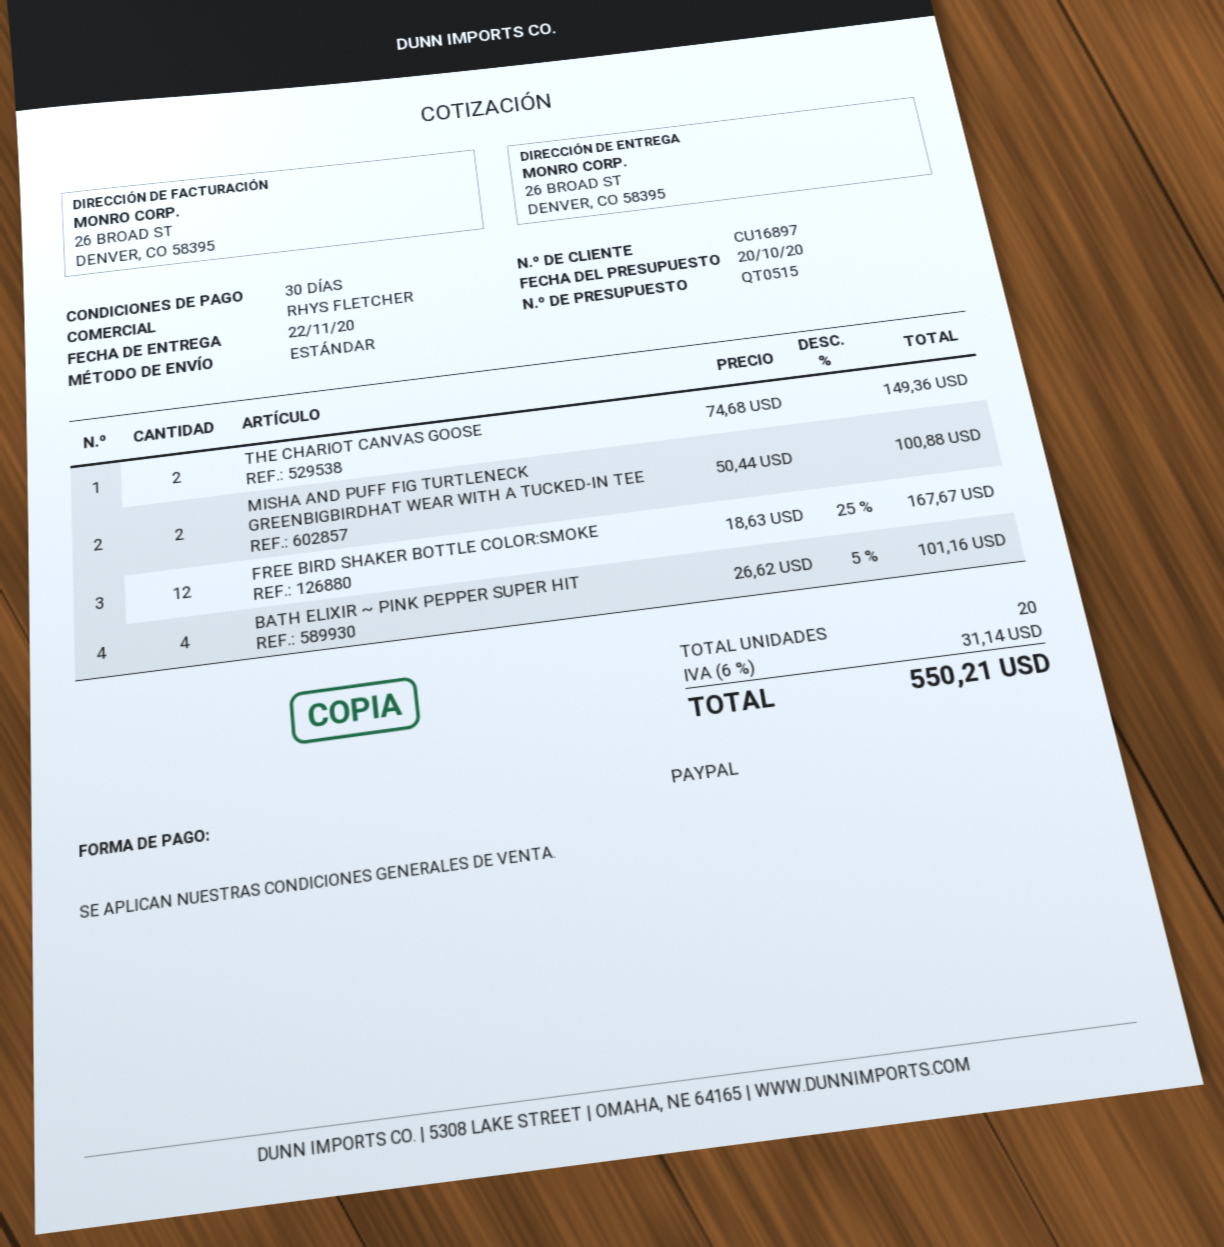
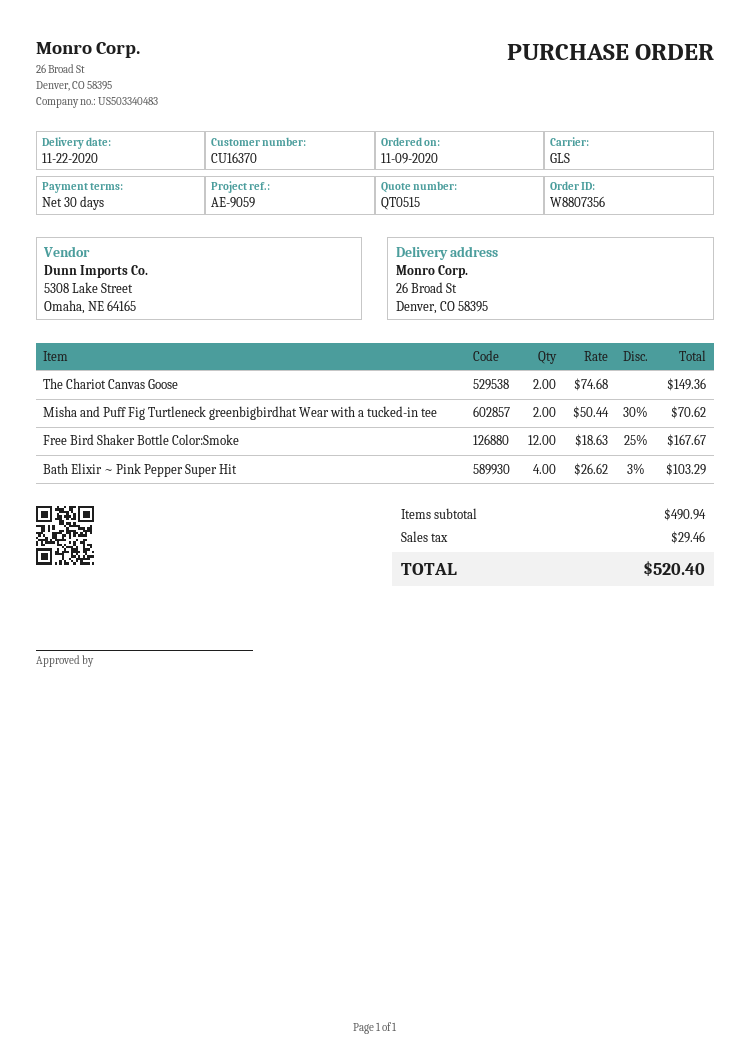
customer number: CU16897 -> CU16370
shipping method: standard -> GLS
MISHA AND PUFF FIG TURTLENECK GREENBIGBIRDHAT WEAR WITH A TUCKED-IN TEE: 2 x 50.44 = 100.88 -> 2 x 50.44 - 30% = 70.62
BATH ELIXIR ~ PINK PEPPER SUPER HIT: 4 x 26.62 - 5% = 101.16 -> 4 x 26.62 - 3% = 103.29
tax: 31.14 -> 29.46
total: 550.21 -> 520.40

